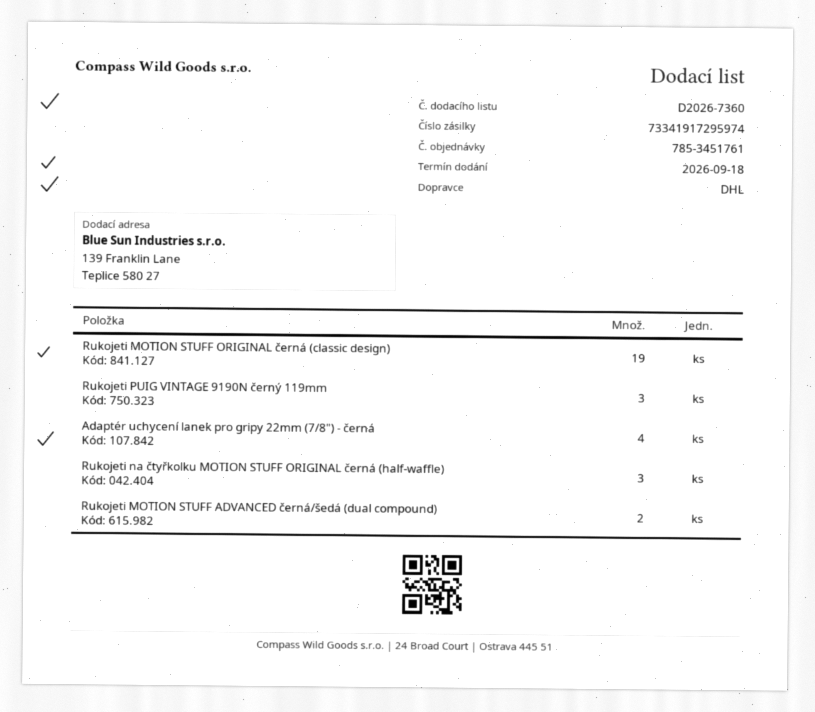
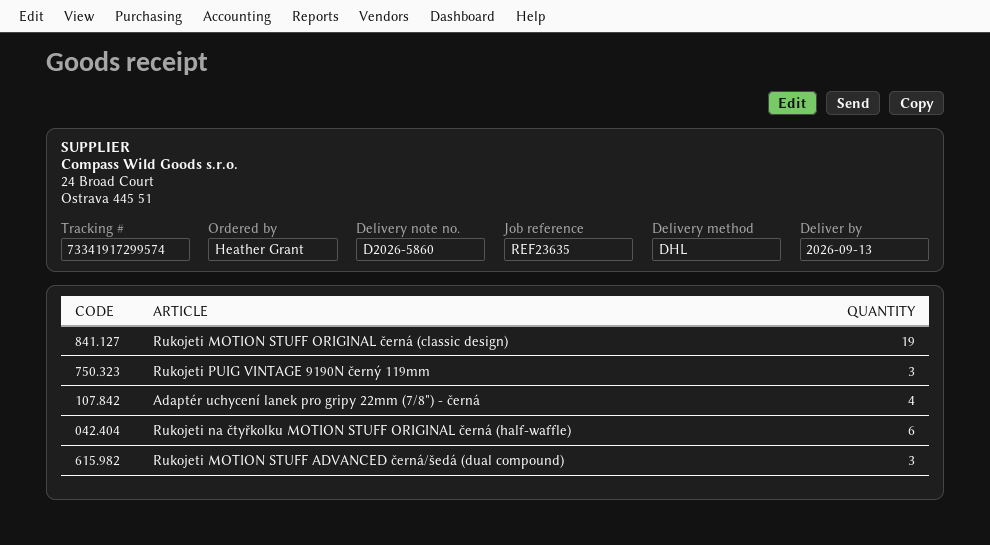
delivery note number: D2026-7360 -> D2026-5860
delivery date: 2026-09-18 -> 2026-09-13
tracking number: 73341917295974 -> 73341917299574
Rukojeti na čtyřkolku MOTION STUFF ORIGINAL černá (half-waffle): 3 -> 6
Rukojeti MOTION STUFF ADVANCED černá/šedá (dual compound): 2 -> 3

